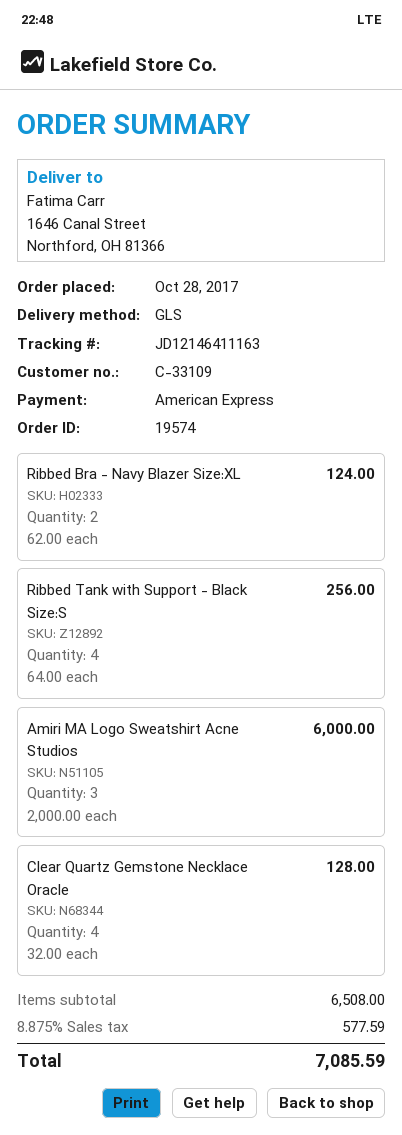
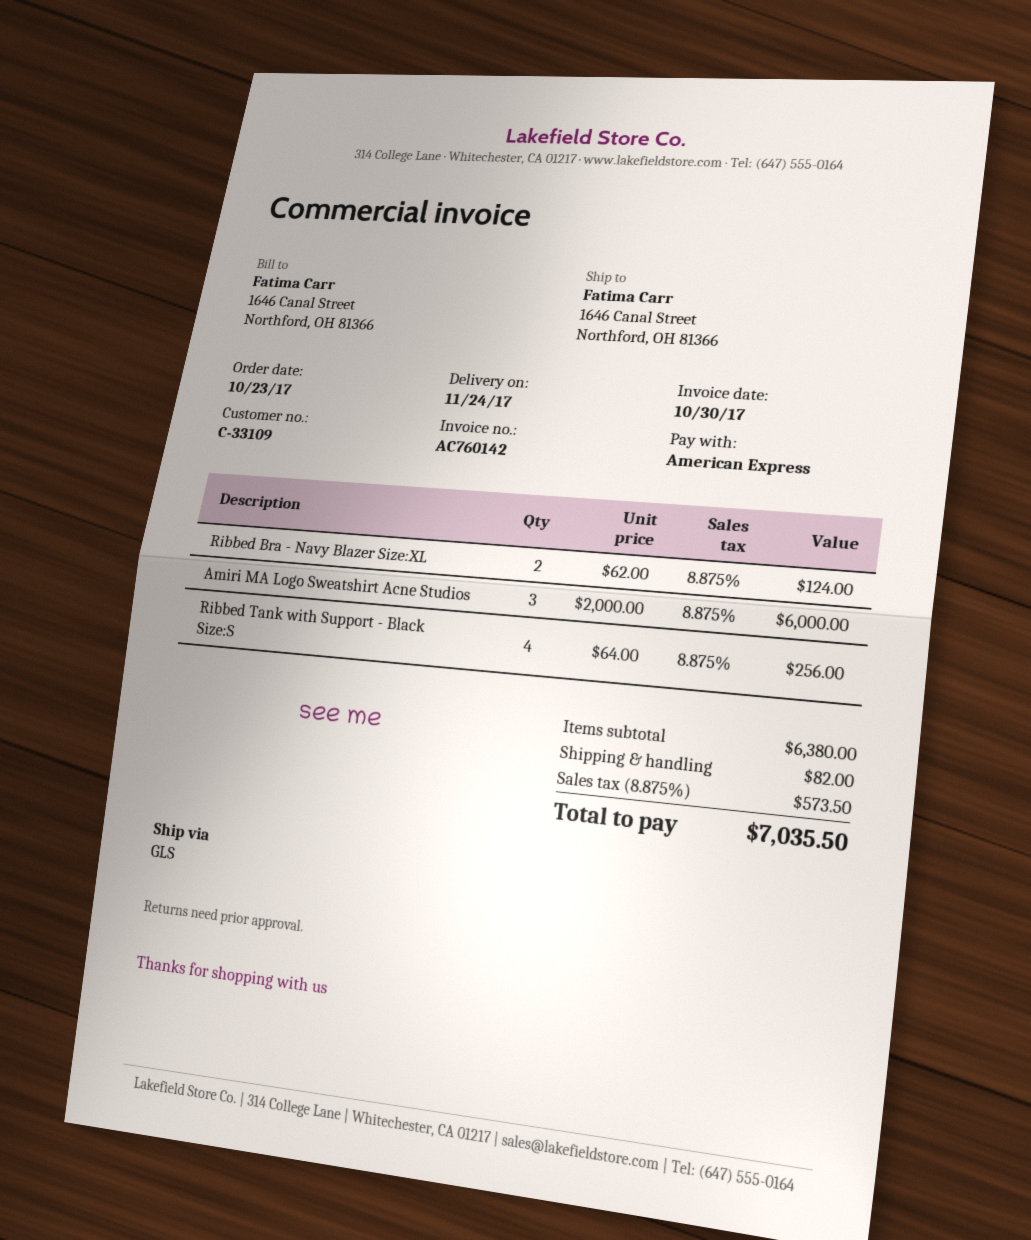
order date: 2017-10-28 -> 2017-10-23
Clear Quartz Gemstone Necklace Oracle: 4 x 32.00 = 128.00 -> none
subtotal: 6508.00 -> 6380.00
shipping: none -> 82.00
tax: 8.875% = 577.59 -> 8.875% = 573.50
total: 7085.59 -> 7035.50

